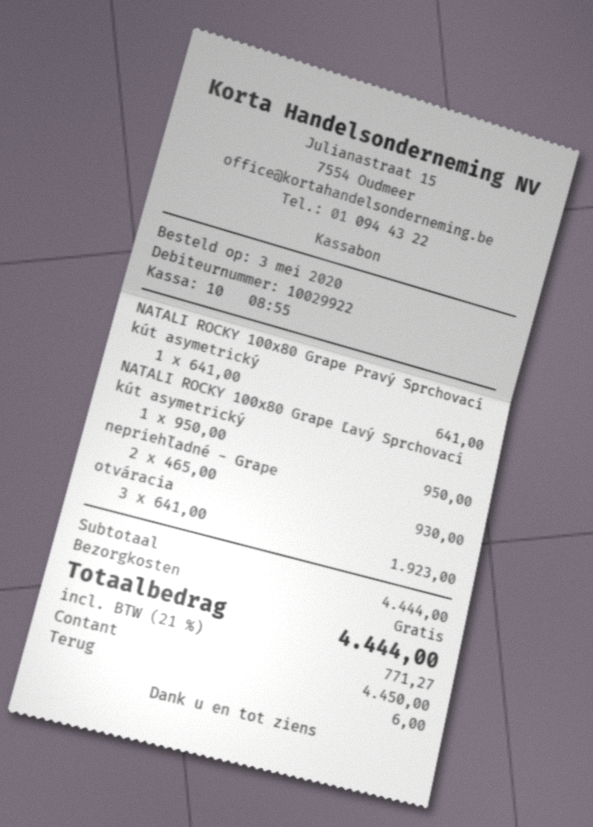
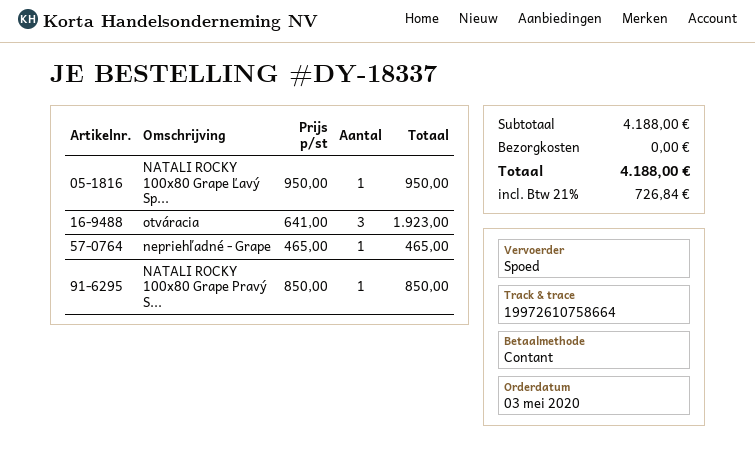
NATALI ROCKY 100x80 Grape Pravý Sprchovací kút asymetrický: 1 x 641.00 = 641.00 -> 1 x 850.00 = 850.00
nepriehľadné - Grape: 2 x 465.00 = 930.00 -> 1 x 465.00 = 465.00
subtotal: 4444.00 -> 4188.00
tax: 21% = 771.27 -> 21% = 726.84
total: 4444.00 -> 4188.00

